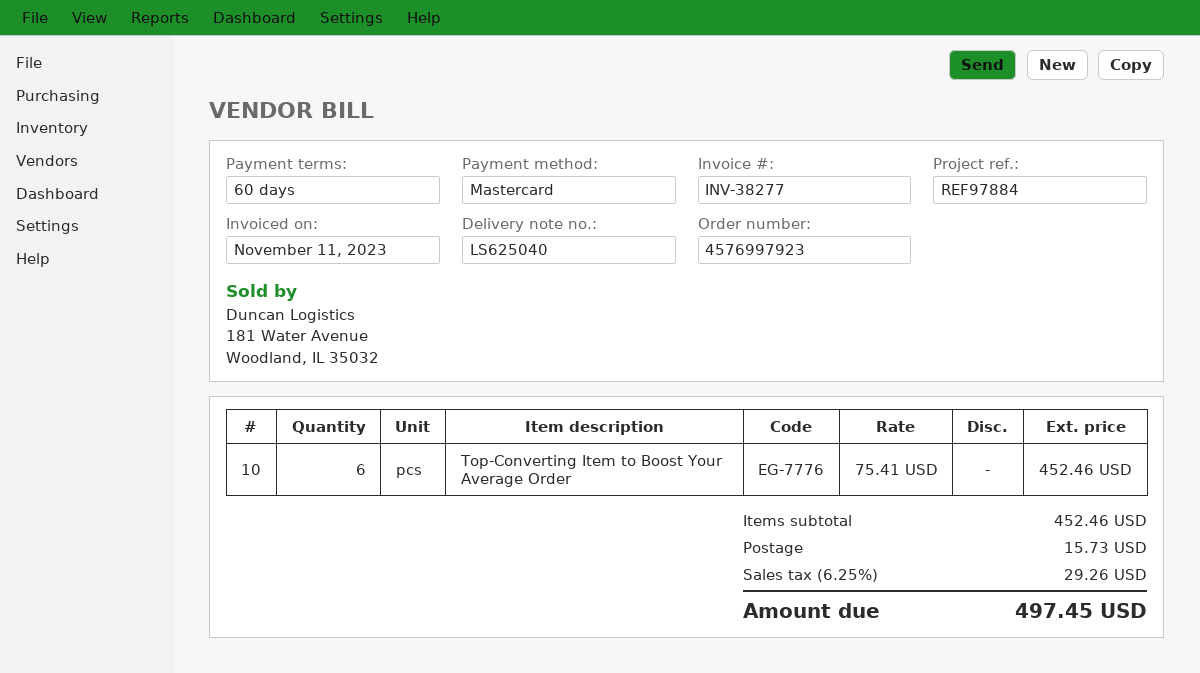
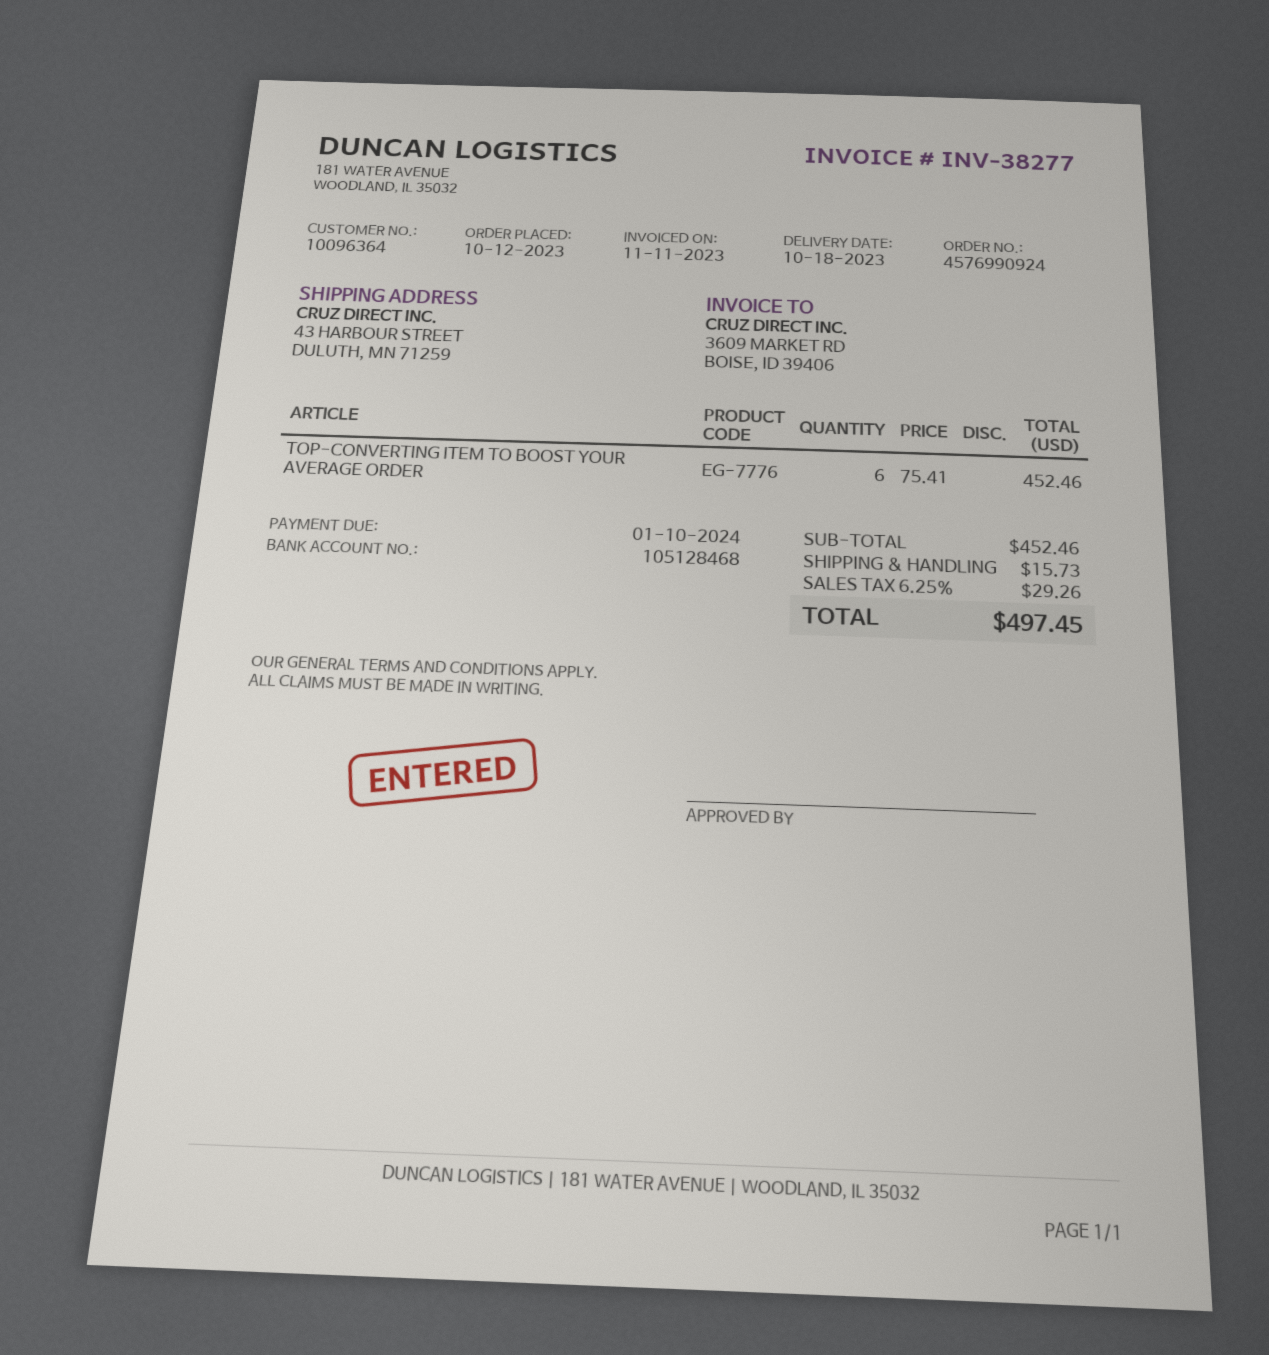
order number: 4576997923 -> 4576990924

